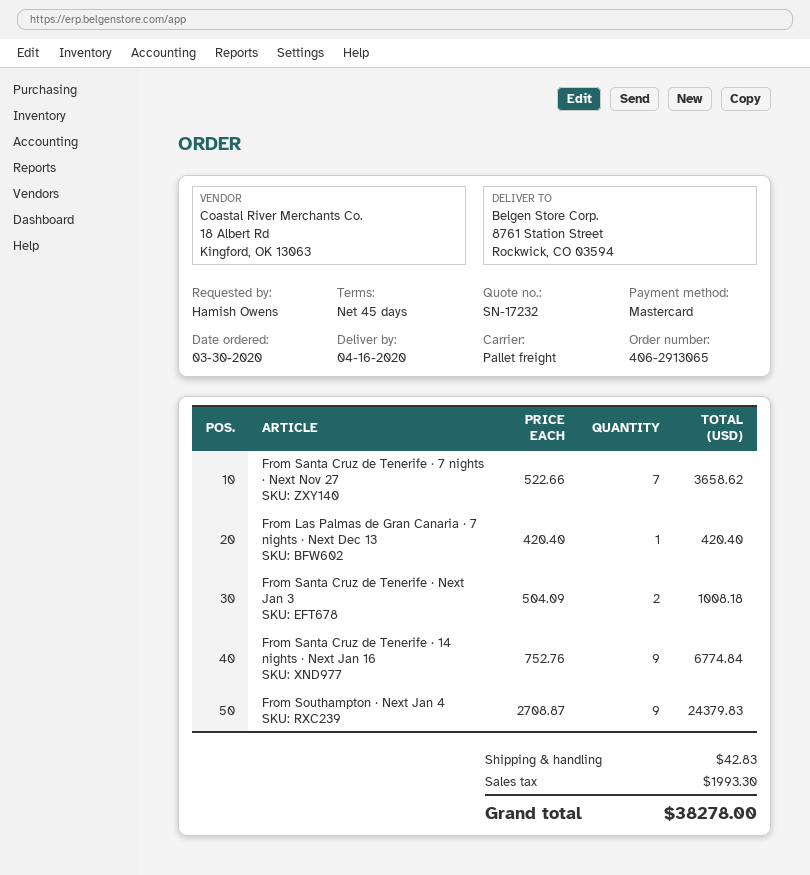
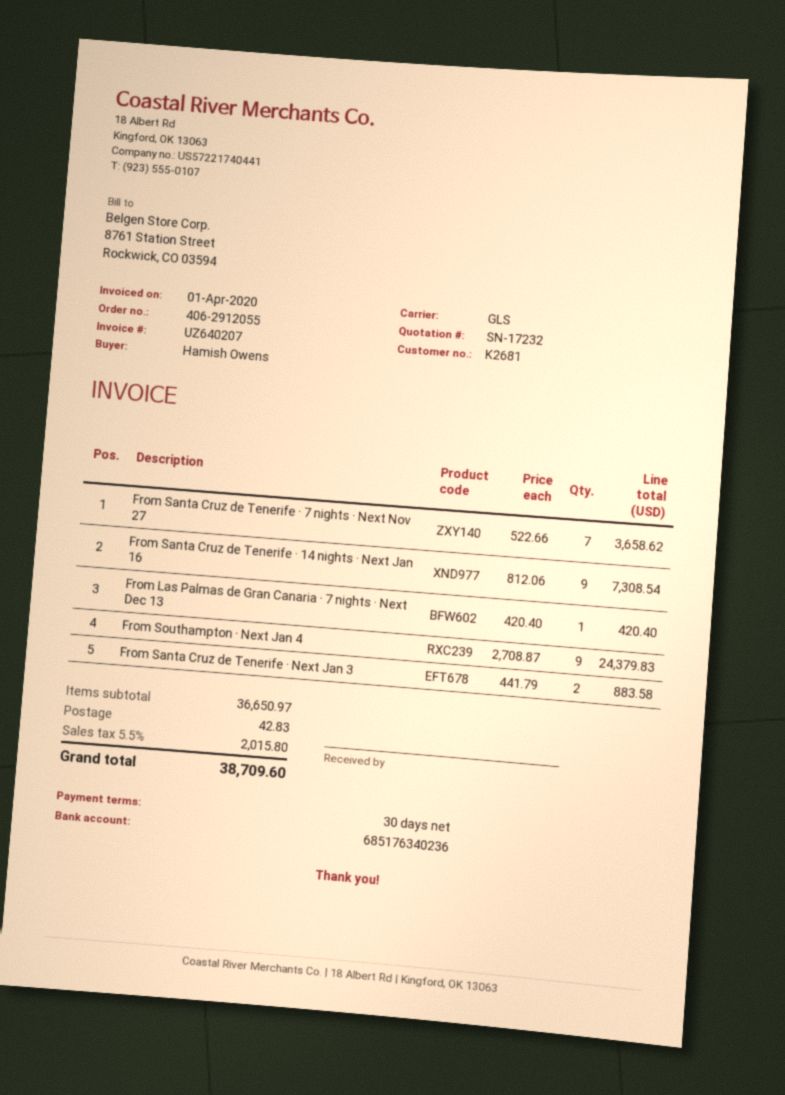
order number: 406-2913065 -> 406-2912055
payment terms: 45 days -> 30 days
shipping method: pallet freight -> GLS
From Santa Cruz de Tenerife · Next Jan 3: 2 x 504.09 = 1008.18 -> 2 x 441.79 = 883.58
From Santa Cruz de Tenerife · 14 nights · Next Jan 16: 9 x 752.76 = 6774.84 -> 9 x 812.06 = 7308.54
tax: 1993.30 -> 2015.80
total: 38278.00 -> 38709.60

